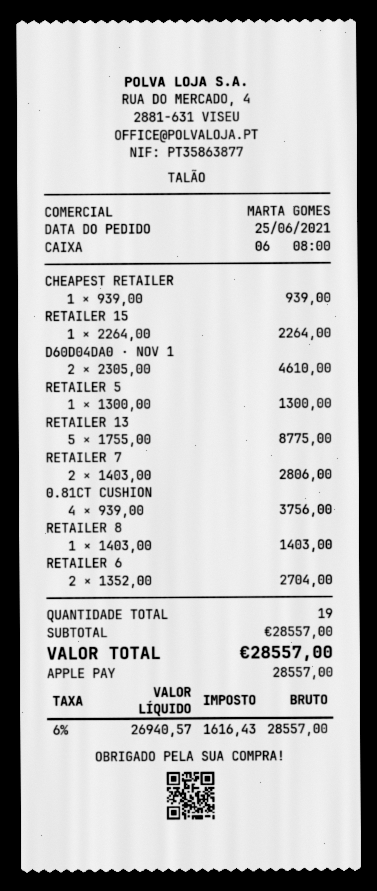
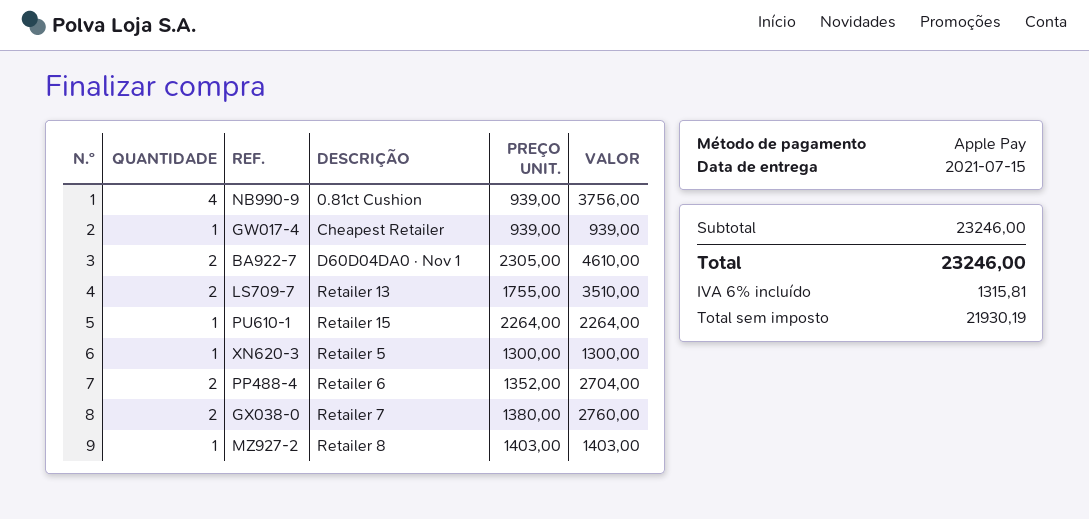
RETAILER 13: 5 x 1755.00 = 8775.00 -> 2 x 1755.00 = 3510.00
RETAILER 7: 2 x 1403.00 = 2806.00 -> 2 x 1380.00 = 2760.00
subtotal: 28557.00 -> 23246.00
net: 26940.57 -> 21930.19
tax: 6% = 1616.43 -> 6% = 1315.81
total: 28557.00 -> 23246.00

